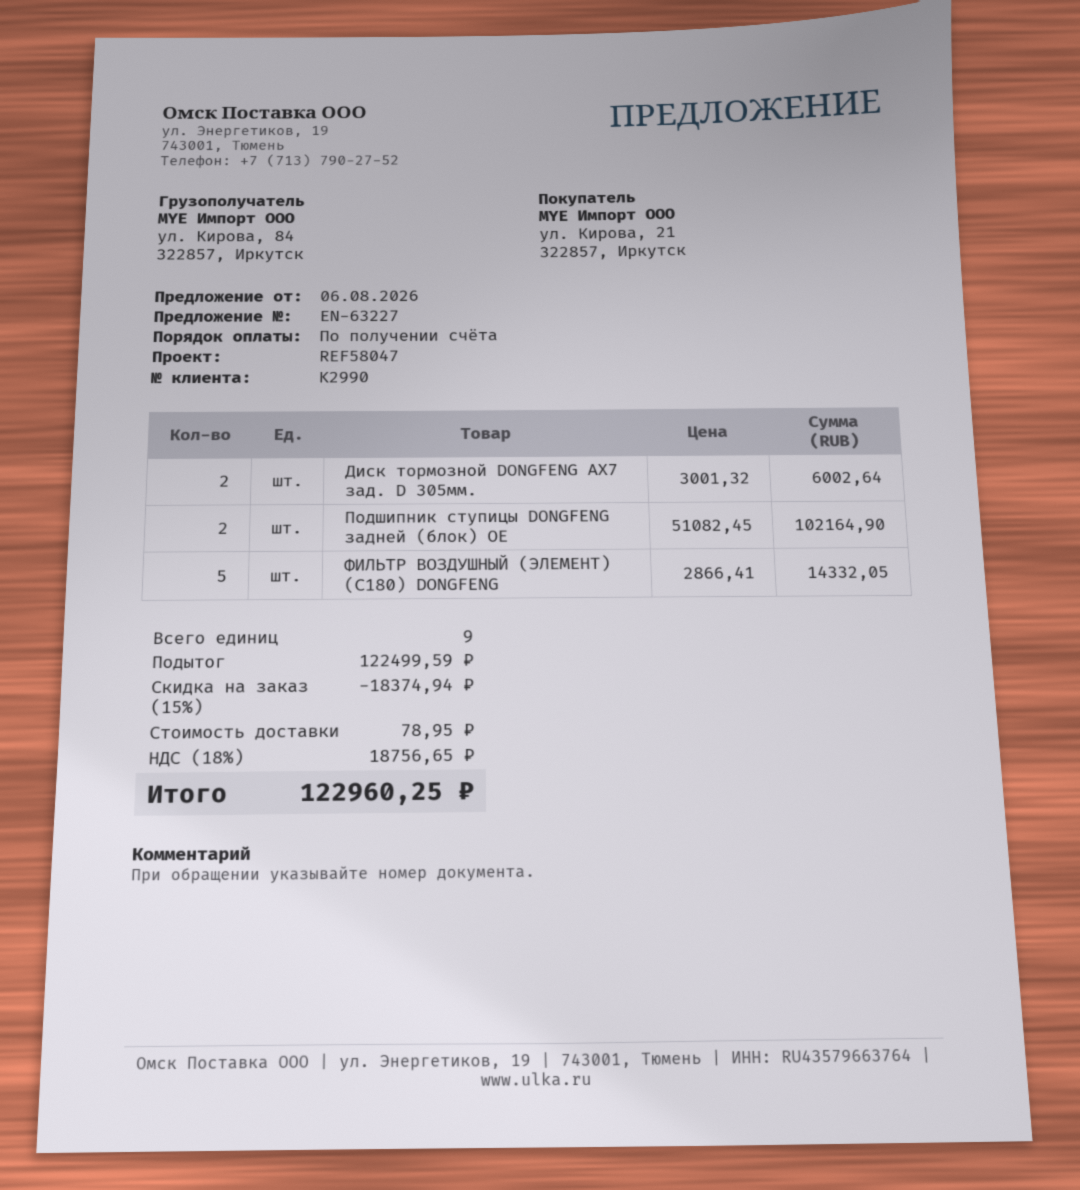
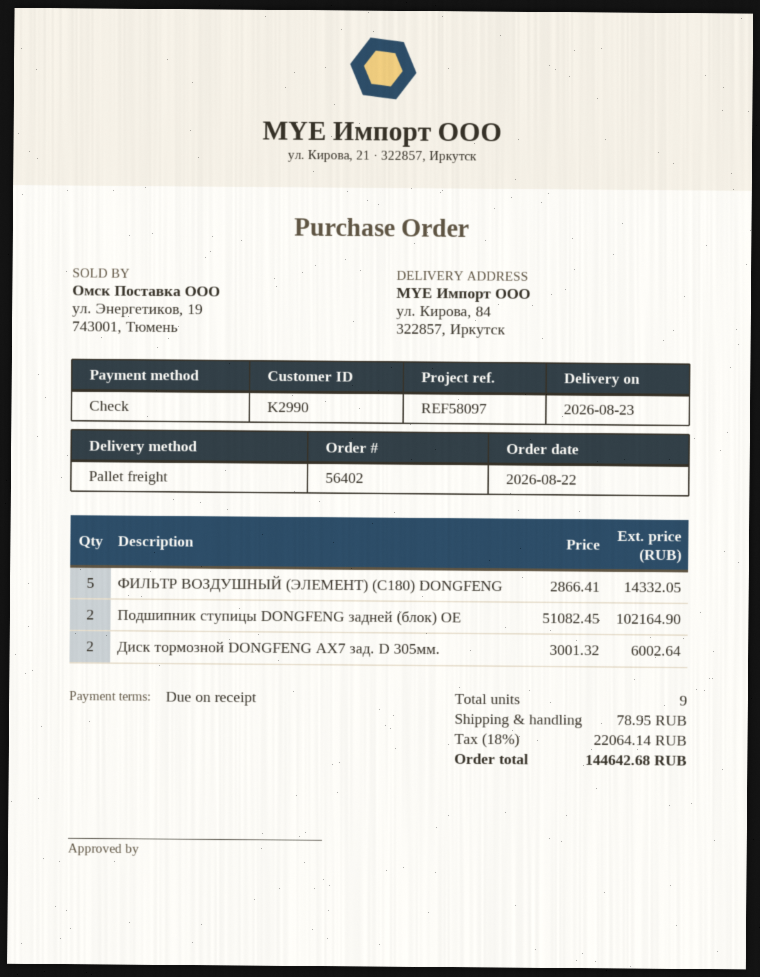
reference: REF58047 -> REF58097
discount: 15% = 18374.94 -> none
tax: 18% = 18756.65 -> 18% = 22064.14
total: 122960.25 -> 144642.68

